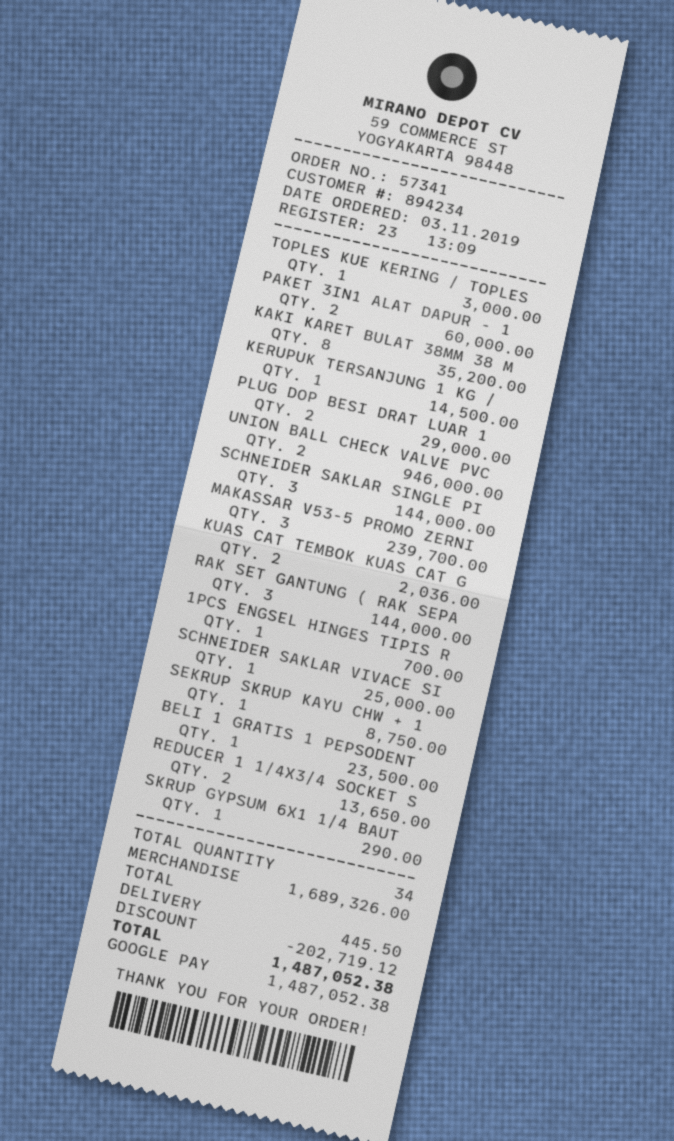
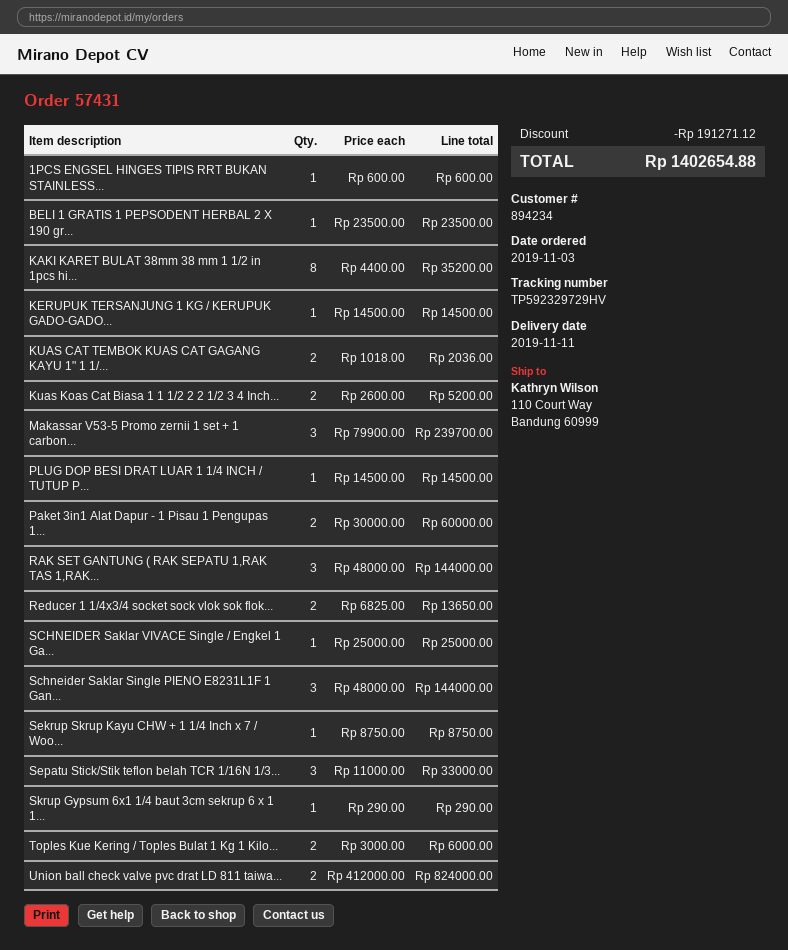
order number: 57341 -> 57431
TOPLES KUE KERING / TOPLES: 1 for 3000.00 -> 2 for 6000.00
PLUG DOP BESI DRAT LUAR 1: 2 for 29000.00 -> 1 for 14500.00
UNION BALL CHECK VALVE PVC: 2 for 946000.00 -> 2 for 824000.00
1PCS ENGSEL HINGES TIPIS R: 1 for 700.00 -> 1 for 600.00
Kuas Koas Cat Biasa 1 1 1/2 2 2 1/2 3 4 Inch...: none -> 2 for 5200.00
Sepatu Stick/Stik teflon belah TCR 1/16N 1/3...: none -> 3 for 33000.00
discount: 202719.12 -> 191271.12
shipping: 445.50 -> none
total: 1487052.38 -> 1402654.88

